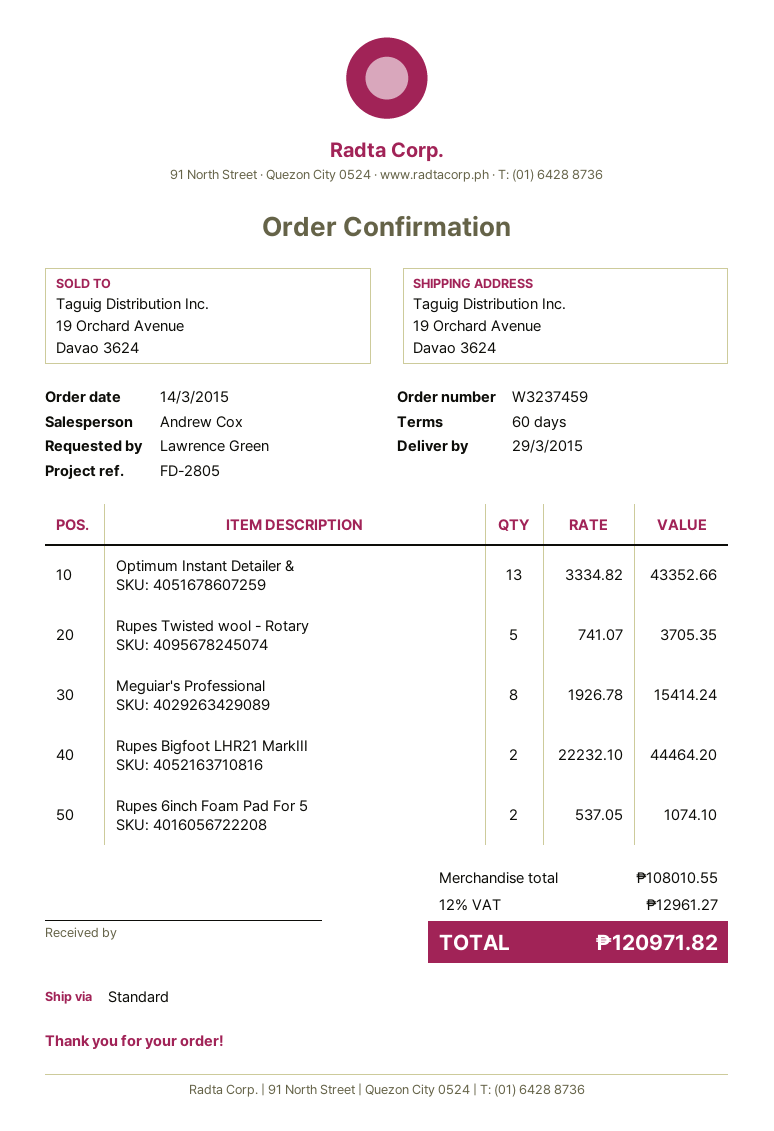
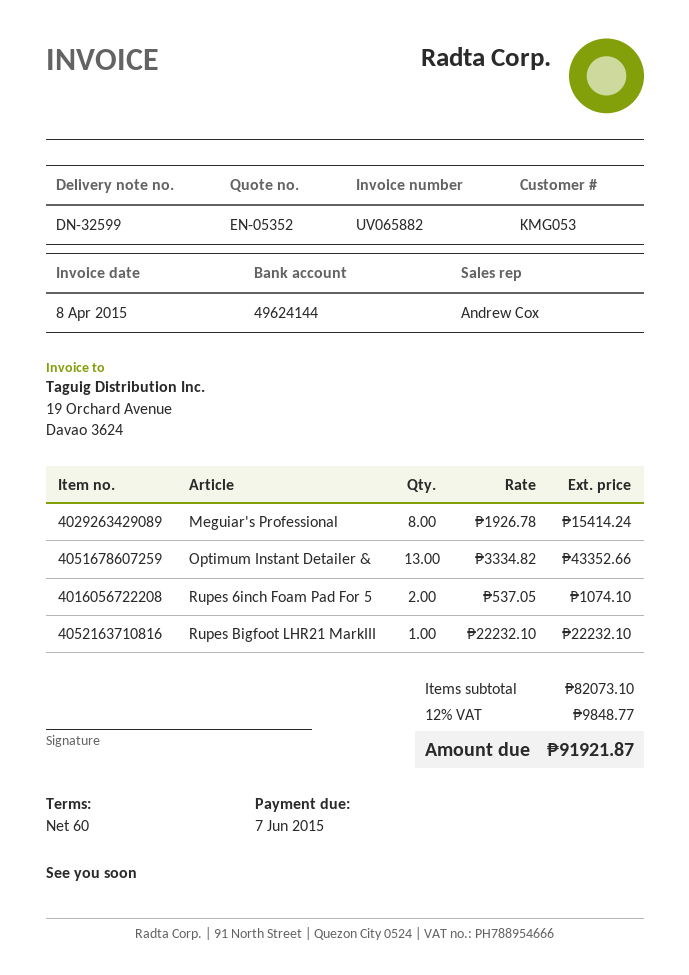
Rupes Twisted wool - Rotary: 5 x 741.07 = 3705.35 -> none
Rupes Bigfoot LHR21 MarkIII: 2 x 22232.10 = 44464.20 -> 1 x 22232.10 = 22232.10
subtotal: 108010.55 -> 82073.10
tax: 12% = 12961.27 -> 12% = 9848.77
total: 120971.82 -> 91921.87

